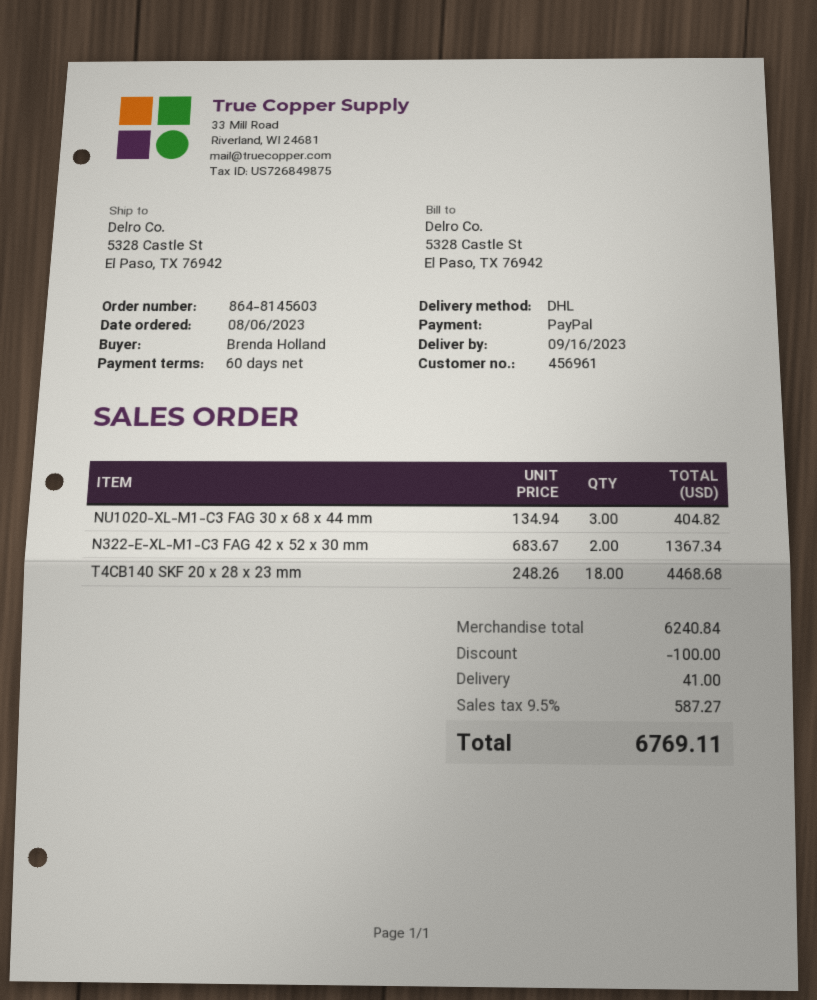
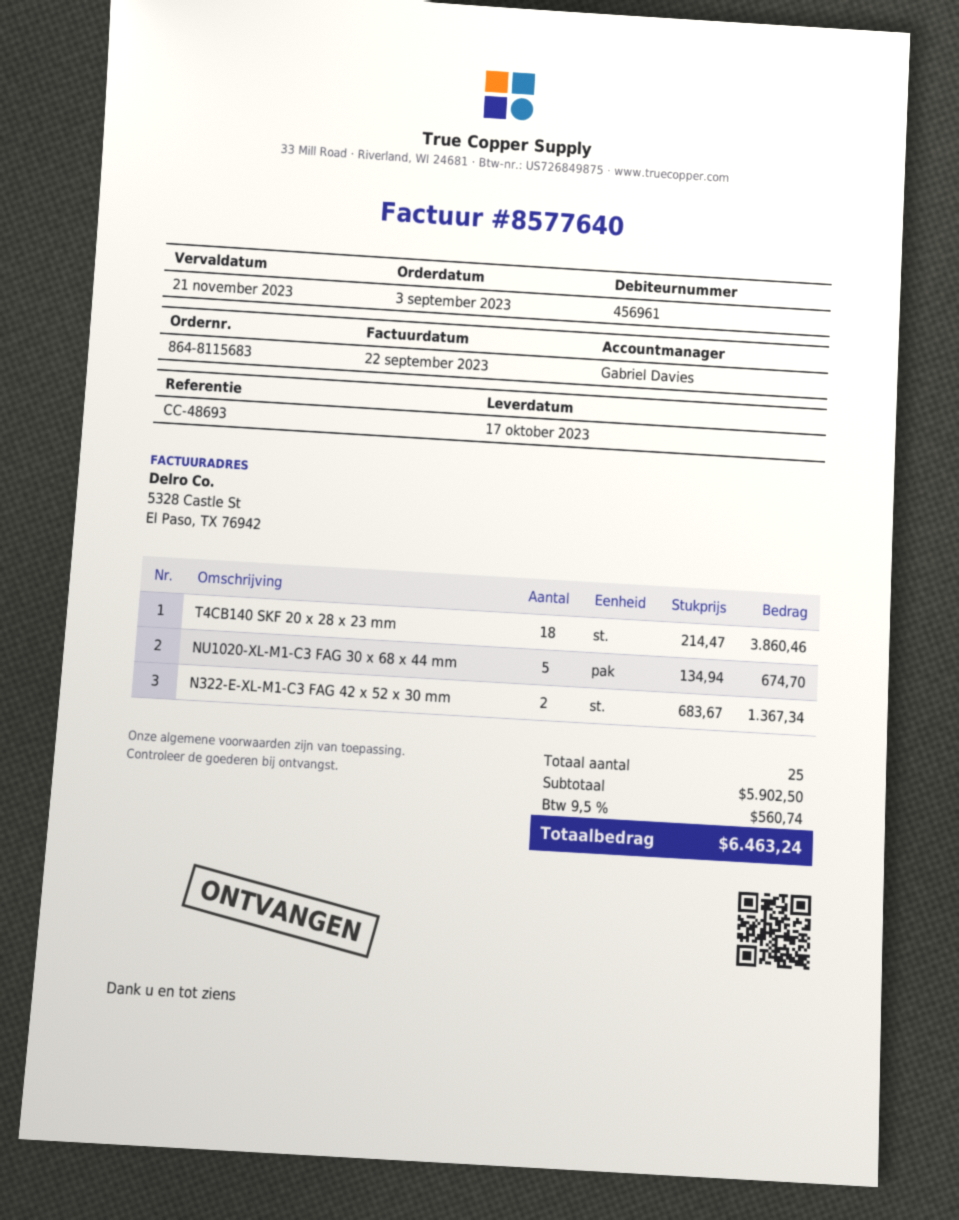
order number: 864-8145603 -> 864-8115683
order date: 2023-08-06 -> 2023-09-03
delivery date: 2023-09-16 -> 2023-10-17
NU1020-XL-M1-C3 FAG 30 x 68 x 44 mm: 3 x 134.94 = 404.82 -> 5 x 134.94 = 674.70
T4CB140 SKF 20 x 28 x 23 mm: 18 x 248.26 = 4468.68 -> 18 x 214.47 = 3860.46
subtotal: 6240.84 -> 5902.50
discount: 100.00 -> none
shipping: 41.00 -> none
tax: 9.5% = 587.27 -> 9.5% = 560.74
total: 6769.11 -> 6463.24

